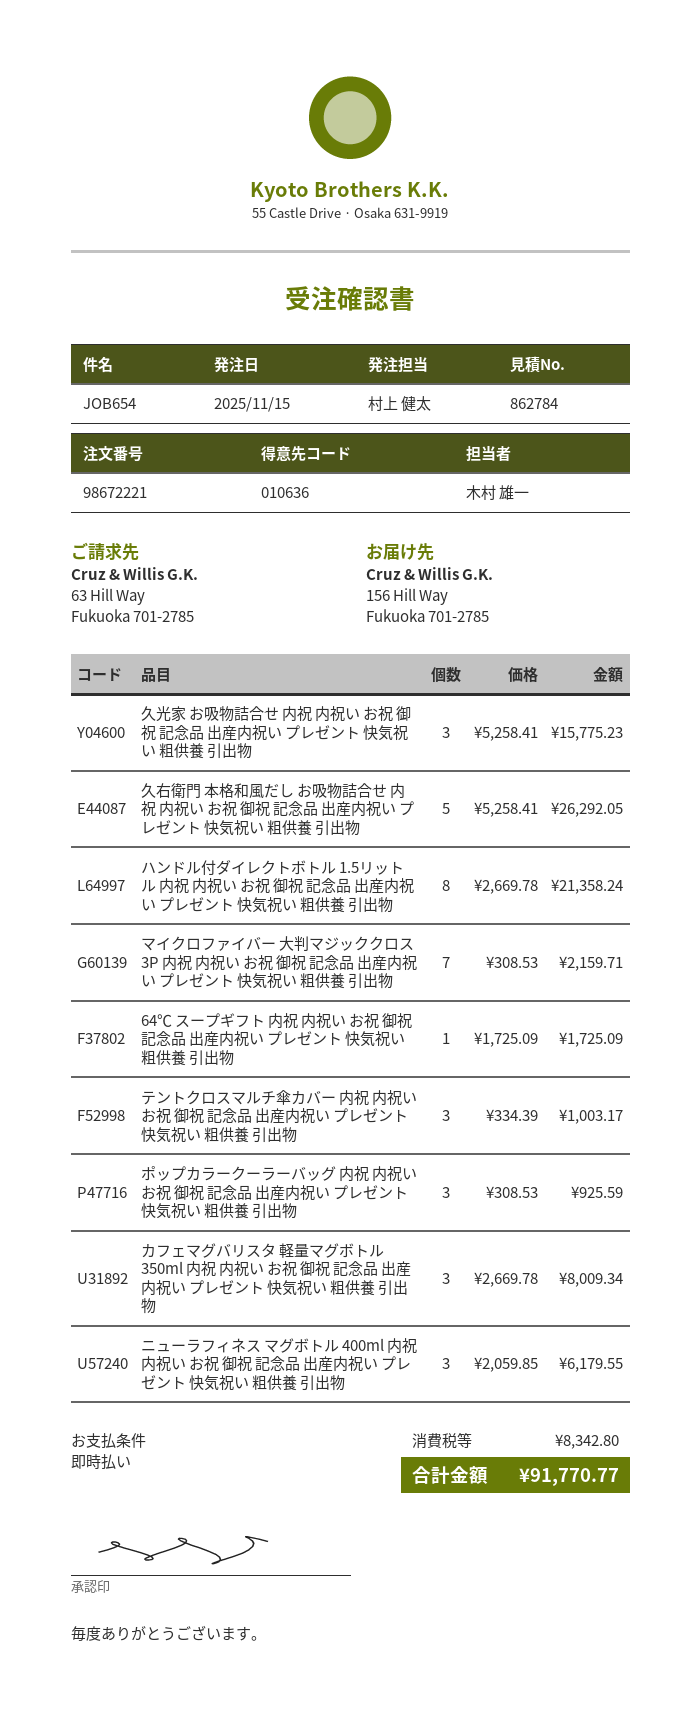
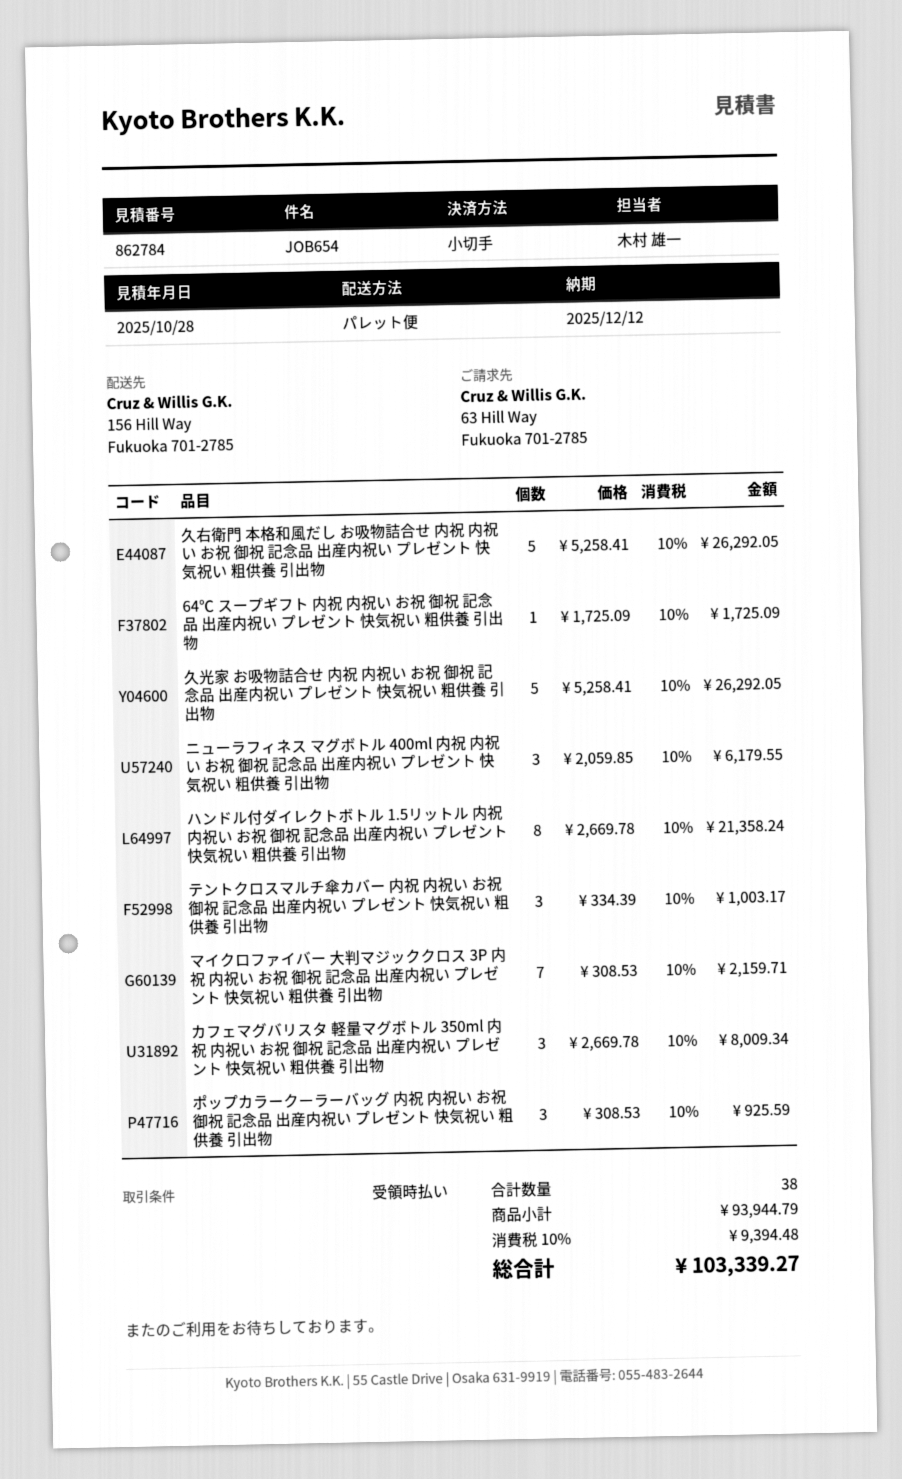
久光家 お吸物詰合せ 内祝 内祝い お祝 御祝 記念品 出産内祝い プレゼント 快気祝い 粗供養 引出物: 3 x 5258.41 = 15775.23 -> 5 x 5258.41 = 26292.05
tax: 8342.80 -> 9394.48
total: 91770.77 -> 103339.27

